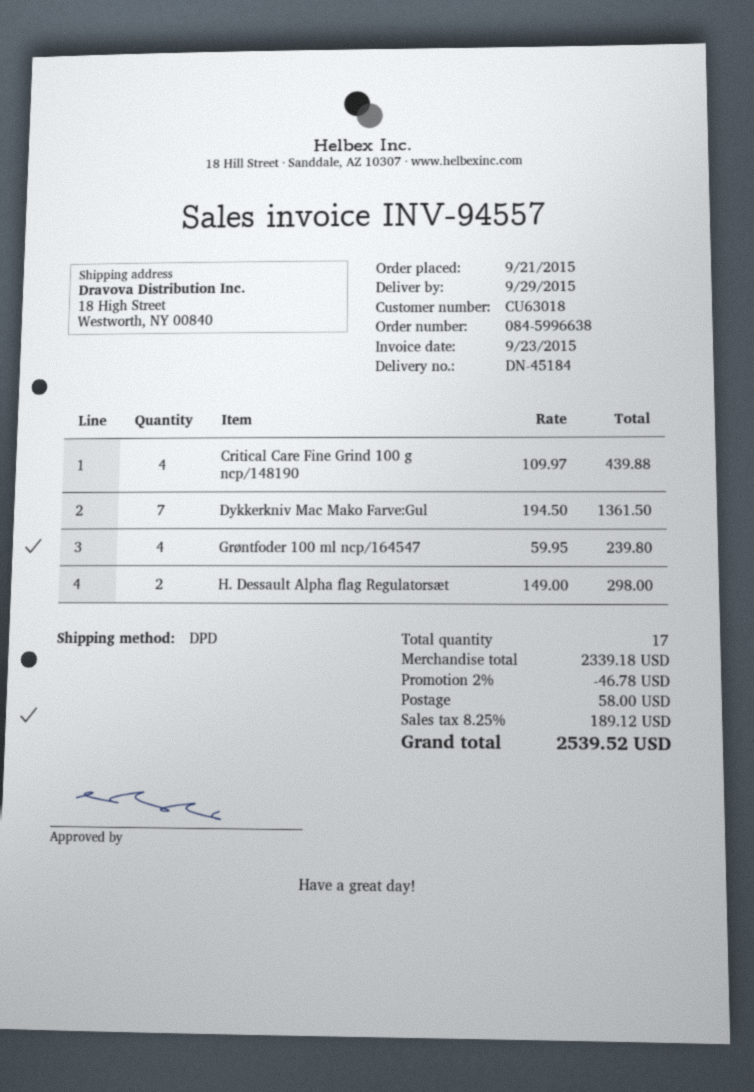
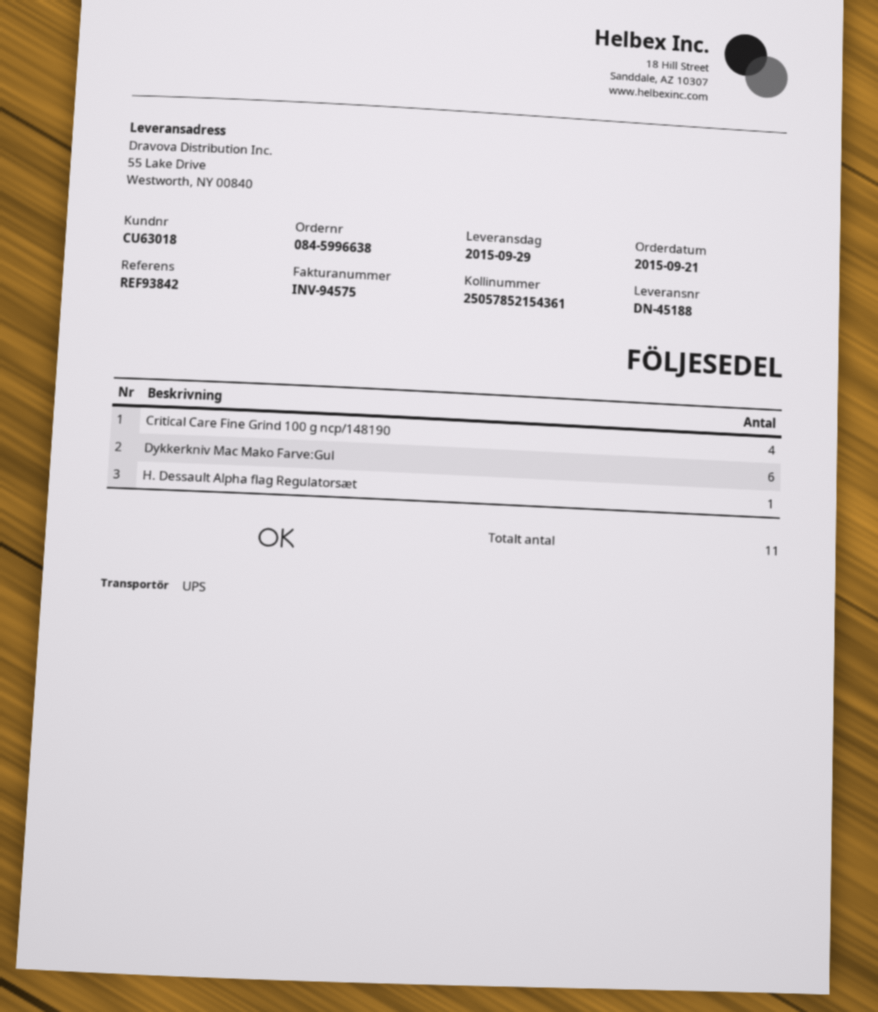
delivery note number: DN-45184 -> DN-45188
invoice number: INV-94557 -> INV-94575
shipping method: DPD -> UPS
ship to: 18 High Street, Westworth, NY 00840 -> 55 Lake Drive, Westworth, NY 00840
Dykkerkniv Mac Mako Farve:Gul: 7 -> 6
Grøntfoder 100 ml ncp/164547: 4 -> none
H. Dessault Alpha flag Regulatorsæt: 2 -> 1
total quantity: 17 -> 11

